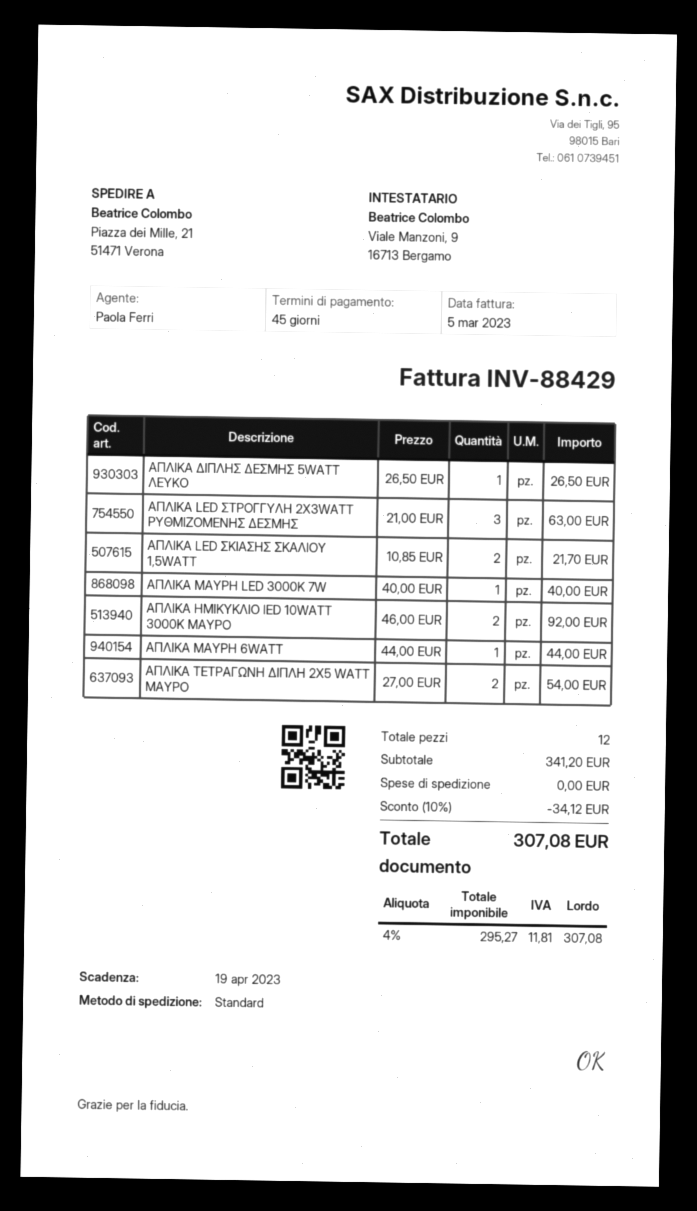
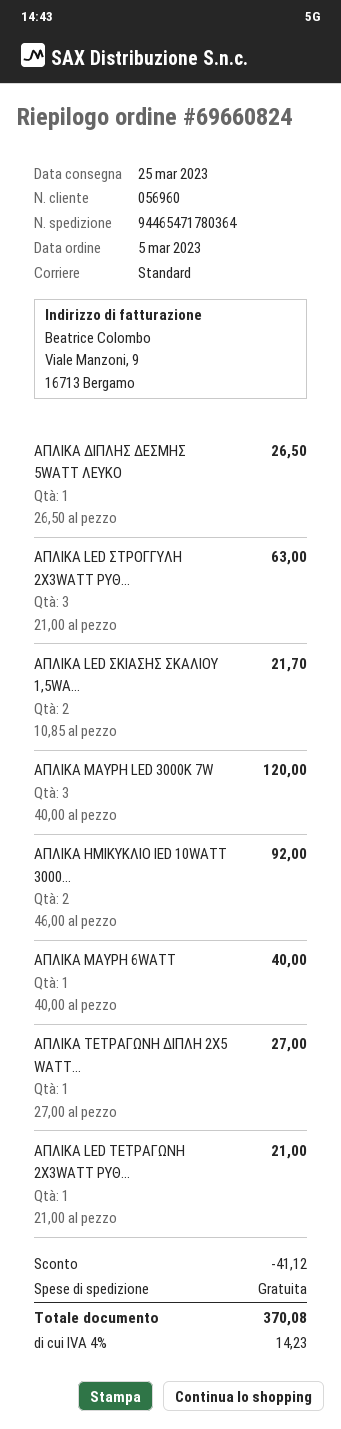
ΑΠΛΙΚΑ MAYΡΗ LED 3000Κ 7W: 1 x 40.00 = 40.00 -> 3 x 40.00 = 120.00
ΑΠΛΙΚΑ ΜΑΥΡΗ 6WATT: 1 x 44.00 = 44.00 -> 1 x 40.00 = 40.00
ΑΠΛΙΚΑ ΤΕΤΡΑΓΩΝΗ ΔΙΠΛΗ 2Χ5 WATT ΜΑΥΡΟ: 2 x 27.00 = 54.00 -> 1 x 27.00 = 27.00
ΑΠΛΙΚΑ LED ΤΕΤΡΑΓΩΝΗ 2Χ3WATT ΡΥΘ...: none -> 1 x 21.00 = 21.00
discount: 34.12 -> 41.12
tax: 4% = 11.81 -> 4% = 14.23
total: 307.08 -> 370.08

